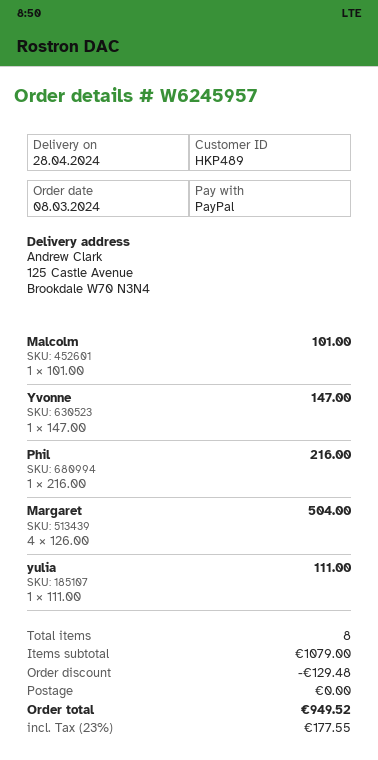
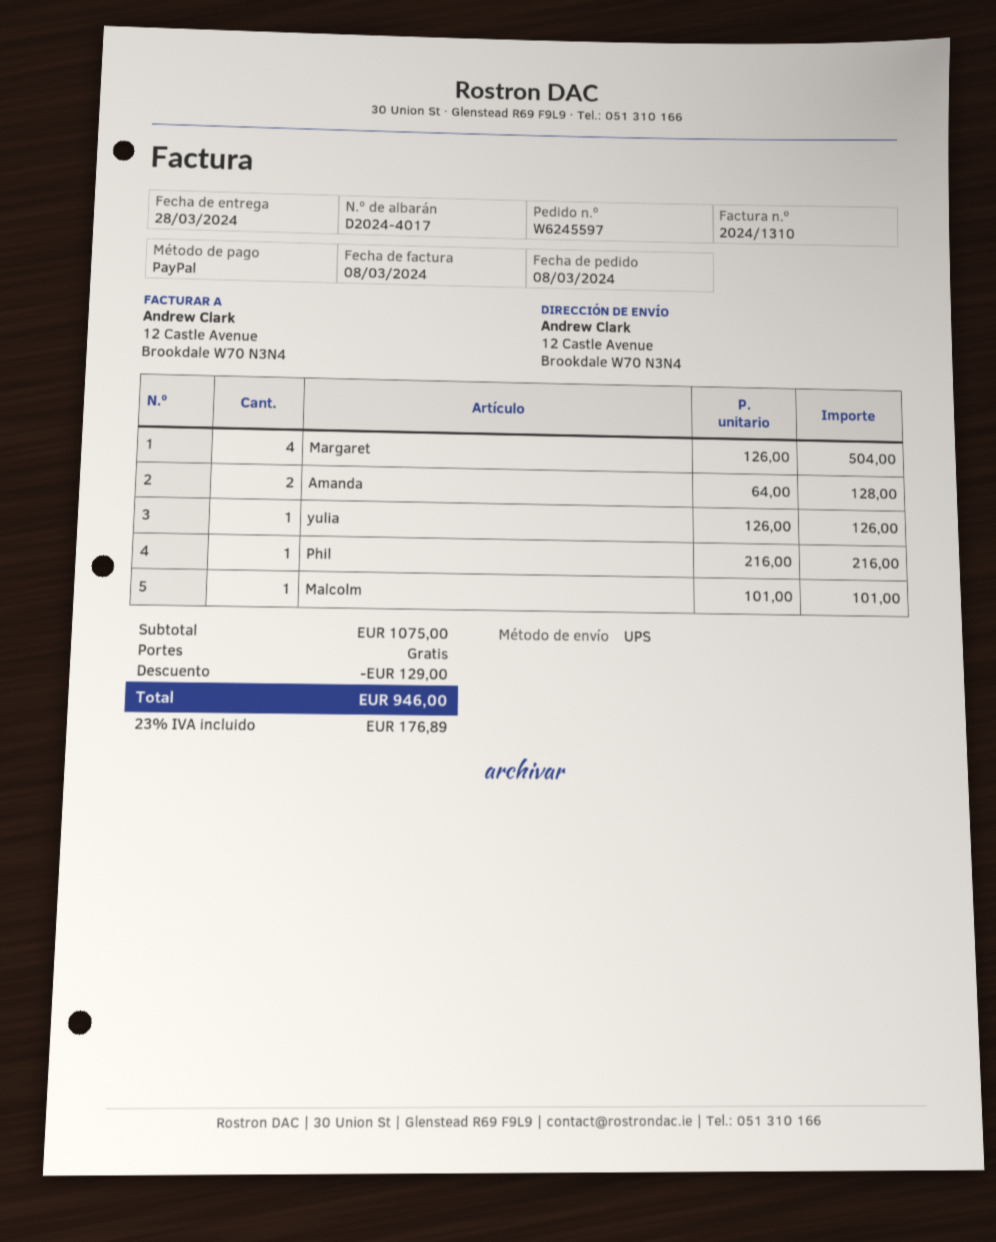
order number: W6245957 -> W6245597
delivery date: 2024-04-28 -> 2024-03-28
ship to: 125 Castle Avenue, Brookdale W70 N3N4 -> 12 Castle Avenue, Brookdale W70 N3N4
Yvonne: 1 x 147.00 = 147.00 -> none
yulia: 1 x 111.00 = 111.00 -> 1 x 126.00 = 126.00
Amanda: none -> 2 x 64.00 = 128.00
subtotal: 1079.00 -> 1075.00
discount: 129.48 -> 129.00
tax: 23% = 177.55 -> 23% = 176.89
total: 949.52 -> 946.00

